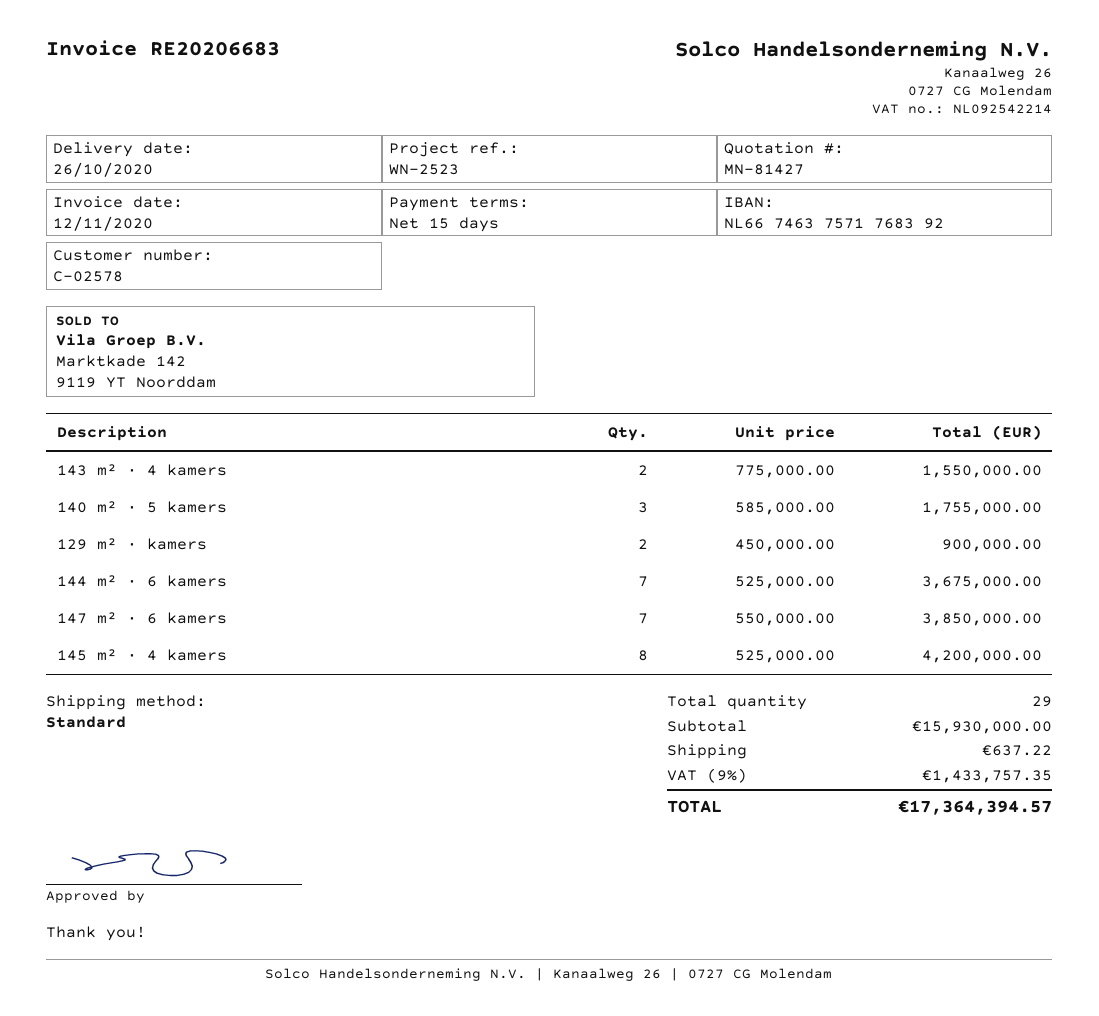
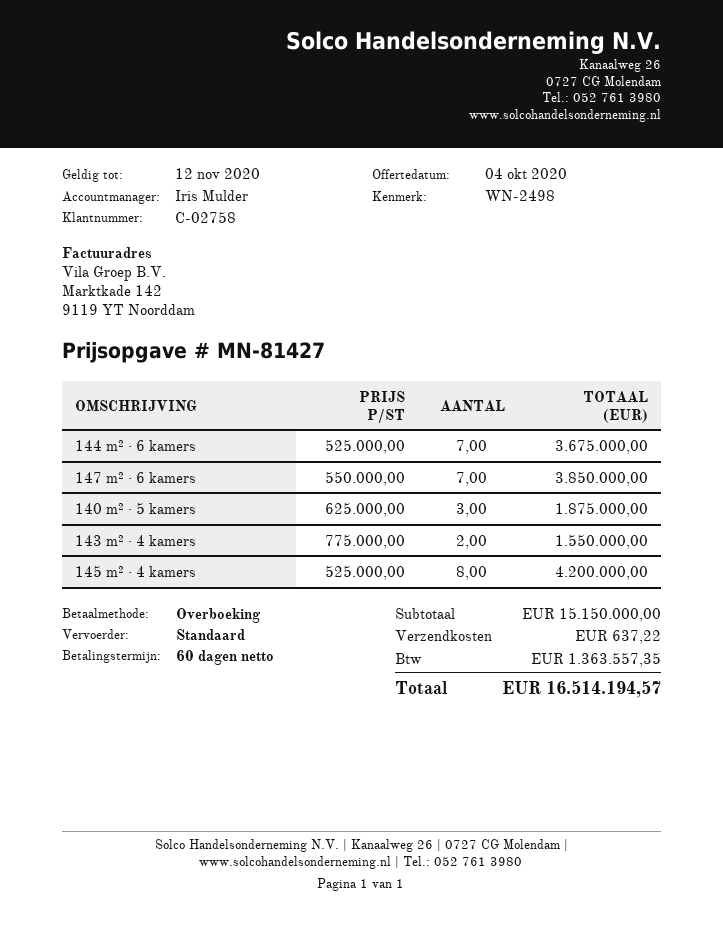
payment terms: 15 days -> 60 days
customer number: C-02578 -> C-02758
reference: WN-2523 -> WN-2498
140 m² · 5 kamers: 3 x 585000.00 = 1755000.00 -> 3 x 625000.00 = 1875000.00
129 m² · kamers: 2 x 450000.00 = 900000.00 -> none
subtotal: 15930000.00 -> 15150000.00
tax: 1433757.35 -> 1363557.35
total: 17364394.57 -> 16514194.57

